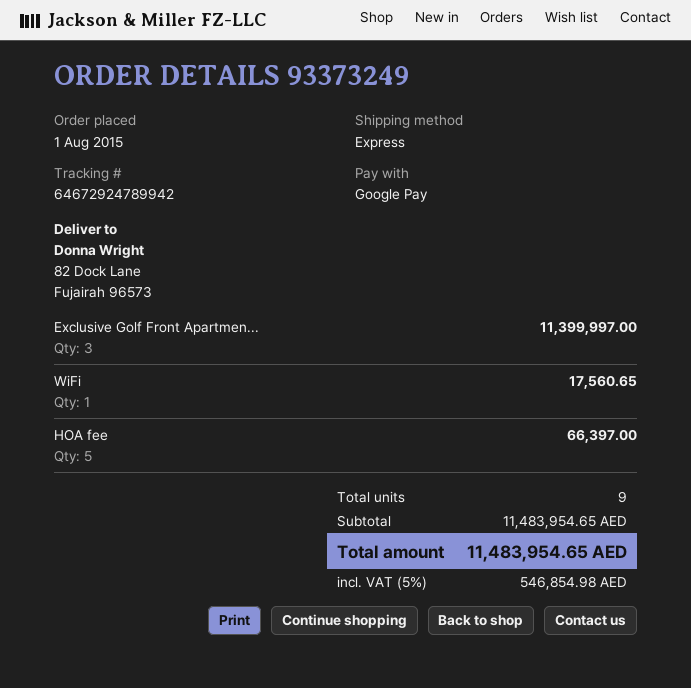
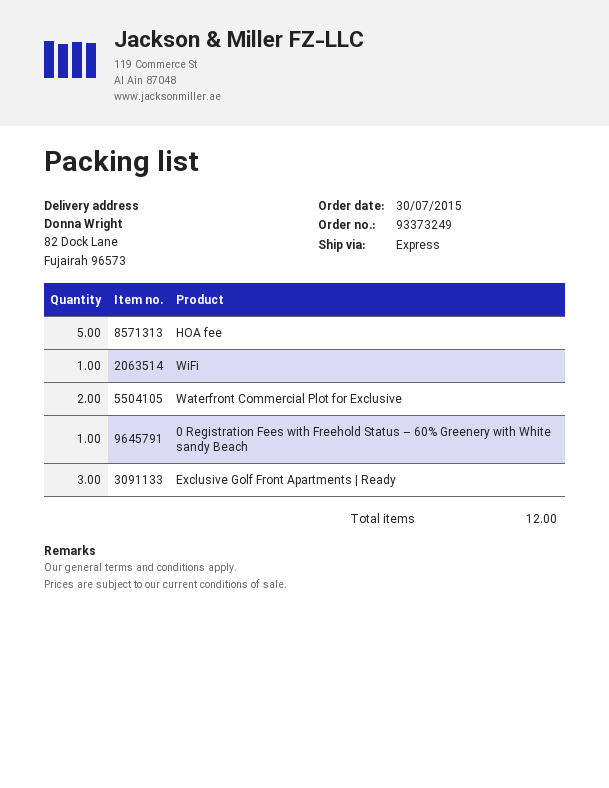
order date: 2015-08-01 -> 2015-07-30
Waterfront Commercial Plot for Exclusive: none -> 2
0 Registration Fees with Freehold Status – 60% Greenery with White sandy Beach: none -> 1
total quantity: 9 -> 12

